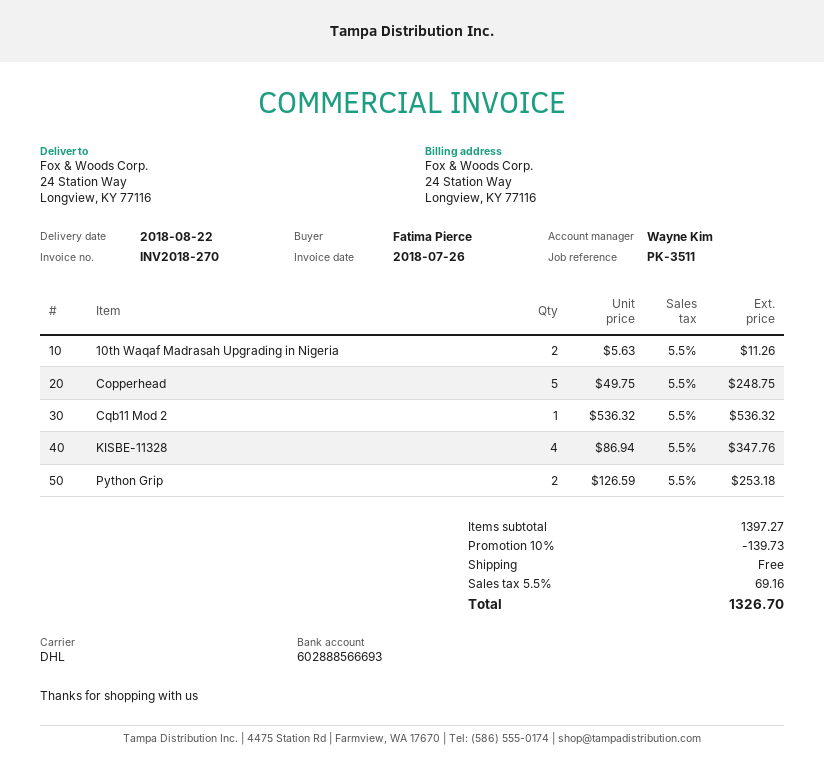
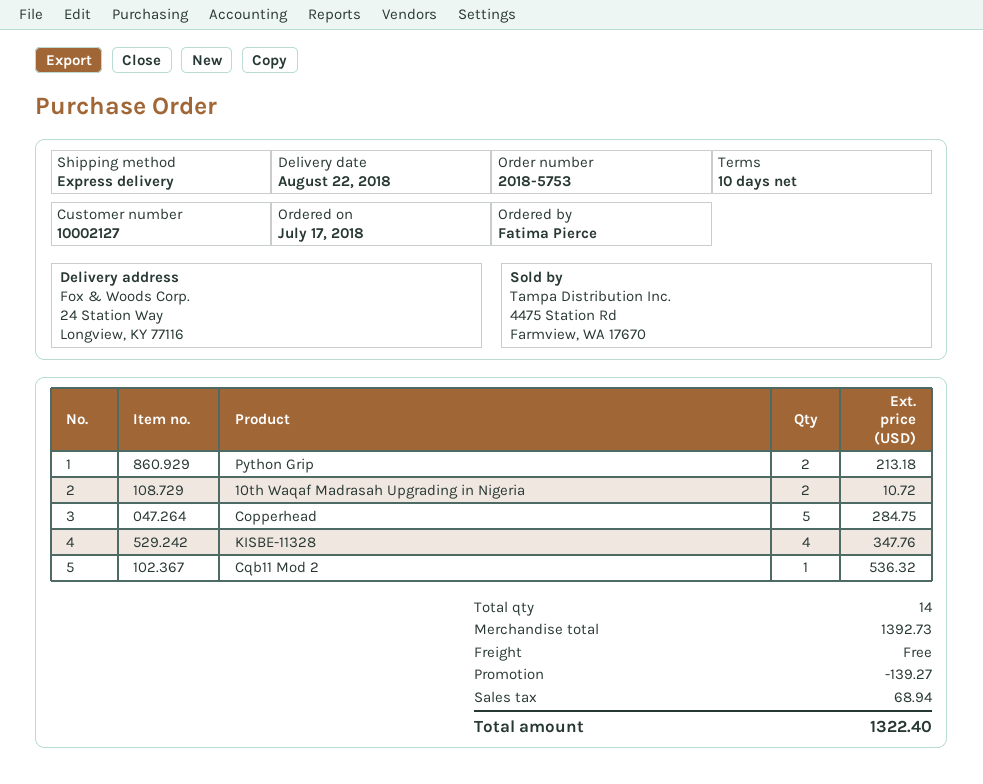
shipping method: DHL -> express
10th Waqaf Madrasah Upgrading in Nigeria: 2 for 11.26 -> 2 for 10.72
Copperhead: 5 for 248.75 -> 5 for 284.75
Python Grip: 2 for 253.18 -> 2 for 213.18
subtotal: 1397.27 -> 1392.73
discount: 139.73 -> 139.27
tax: 69.16 -> 68.94
total: 1326.70 -> 1322.40

